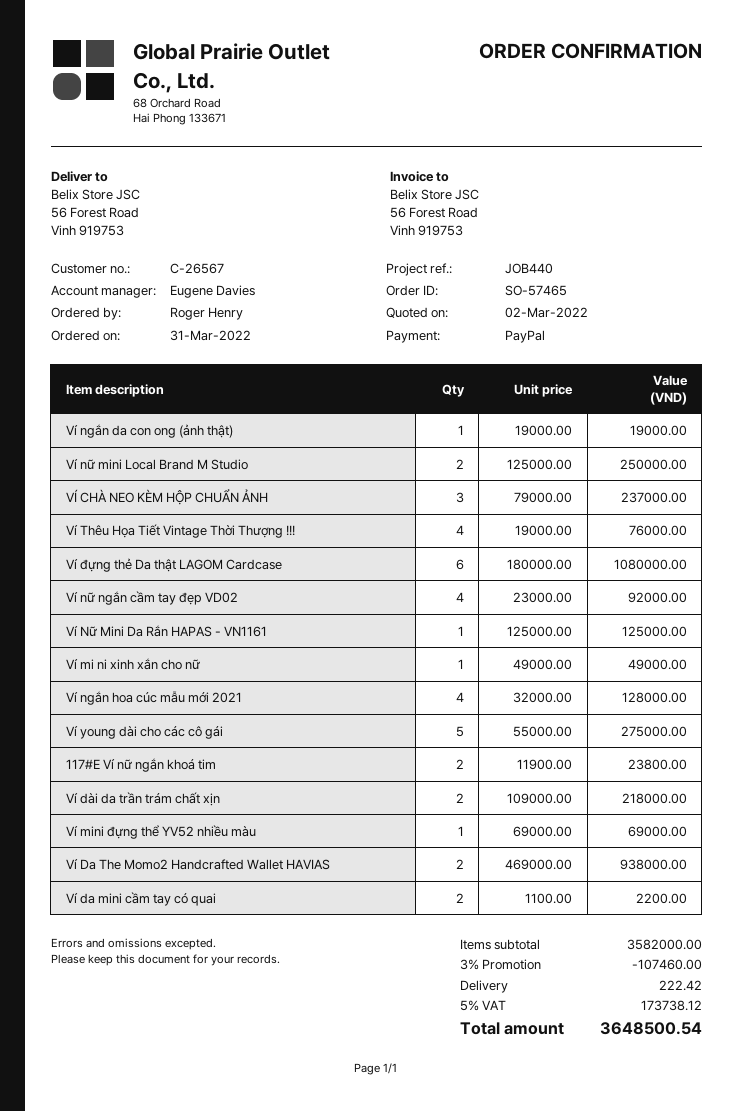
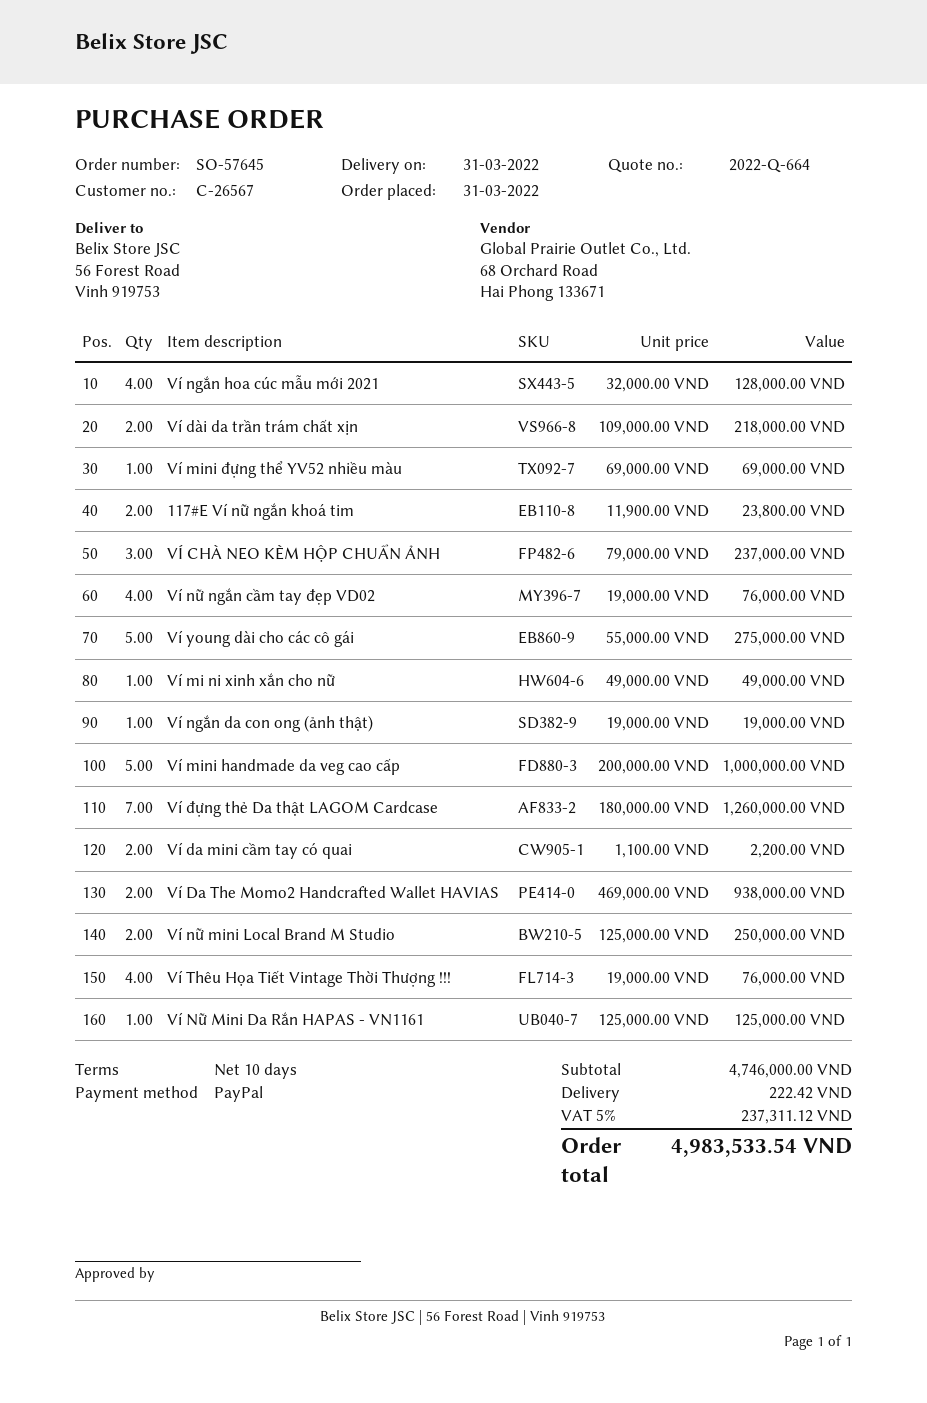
order number: SO-57465 -> SO-57645
Ví đựng thẻ Da thật LAGOM Cardcase: 6 x 180000.00 = 1080000.00 -> 7 x 180000.00 = 1260000.00
Ví nữ ngắn cầm tay đẹp VD02: 4 x 23000.00 = 92000.00 -> 4 x 19000.00 = 76000.00
Ví mini handmade da veg cao cấp: none -> 5 x 200000.00 = 1000000.00
subtotal: 3582000.00 -> 4746000.00
discount: 3% = 107460.00 -> none
tax: 5% = 173738.12 -> 5% = 237311.12
total: 3648500.54 -> 4983533.54

